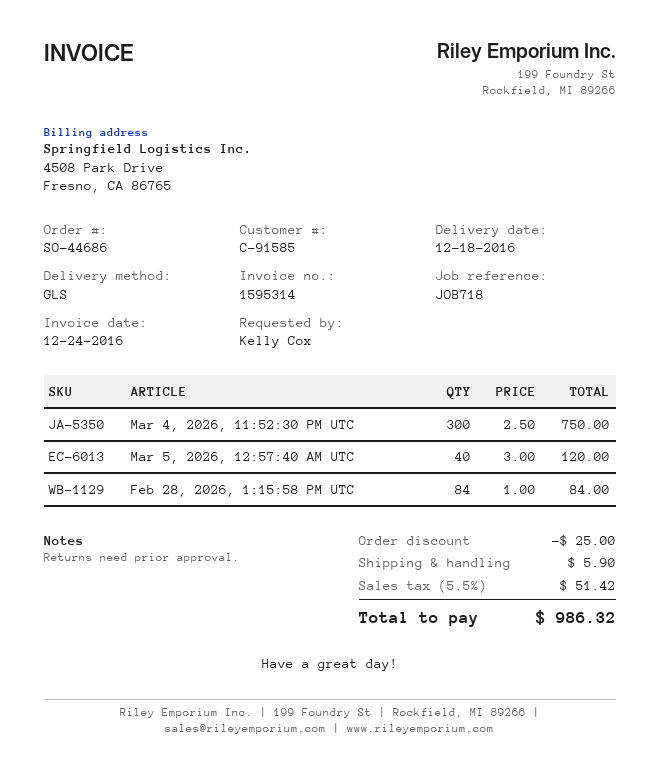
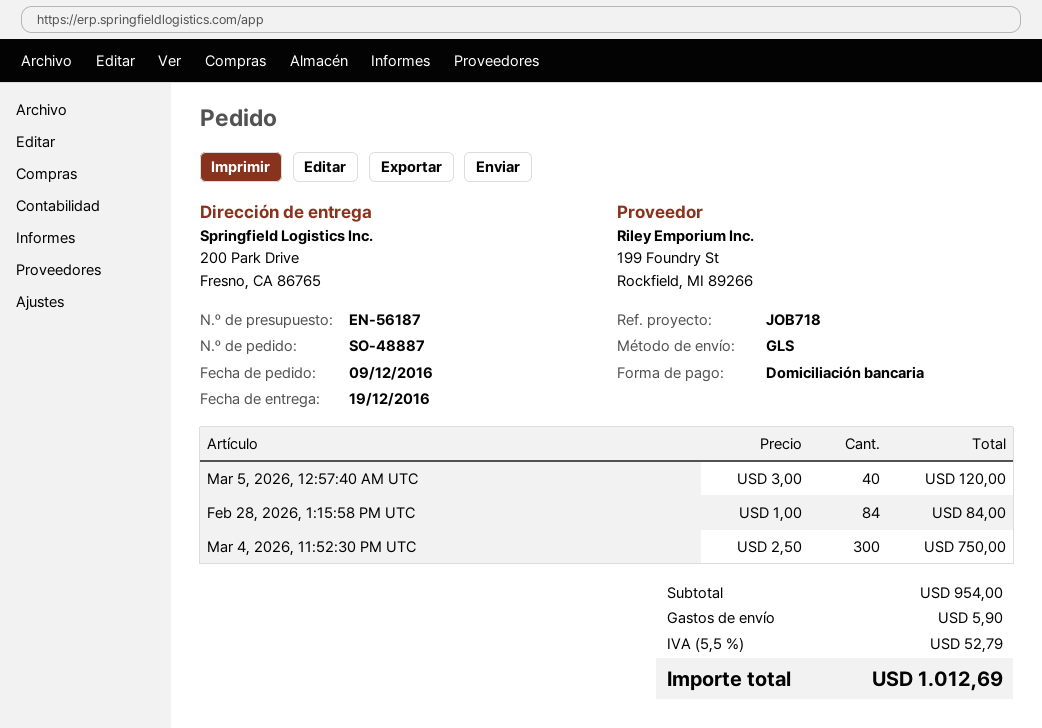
order number: SO-44686 -> SO-48887
delivery date: 2016-12-18 -> 2016-12-19
discount: 25.00 -> none
tax: 5.5% = 51.42 -> 5.5% = 52.79
total: 986.32 -> 1012.69

